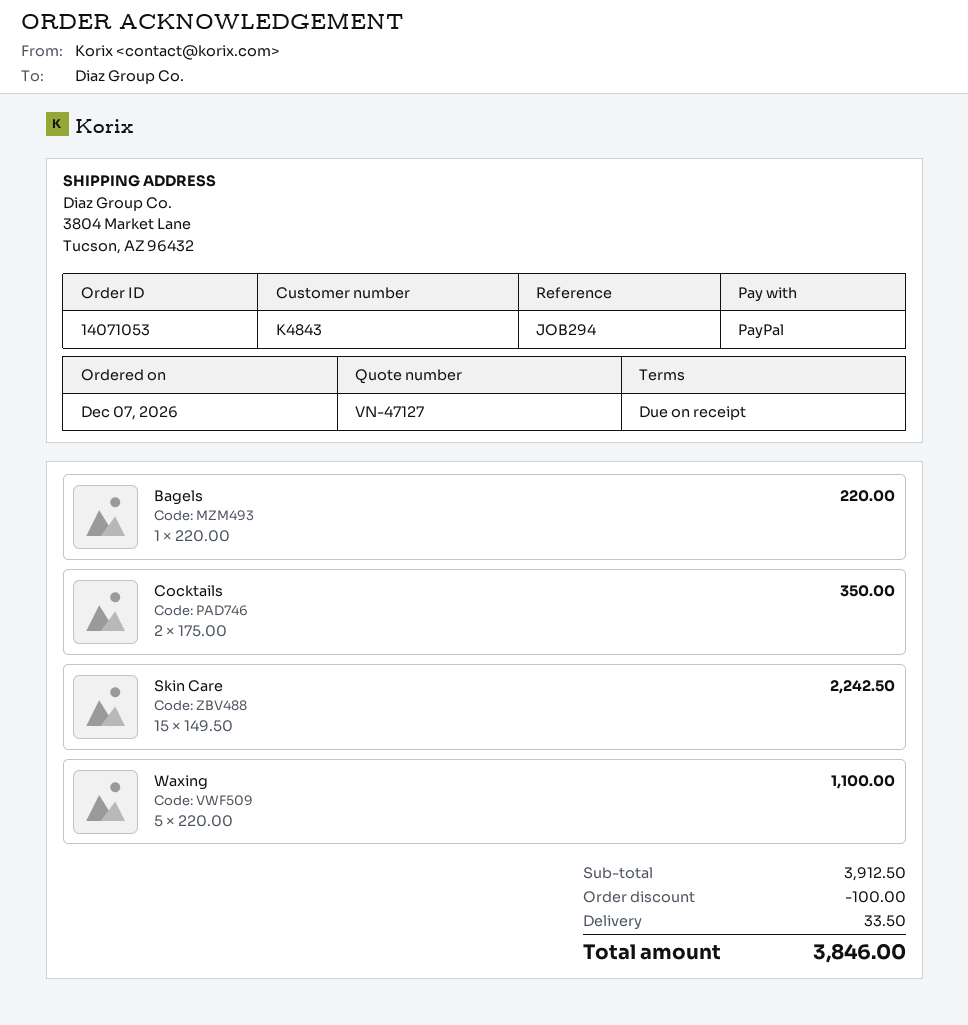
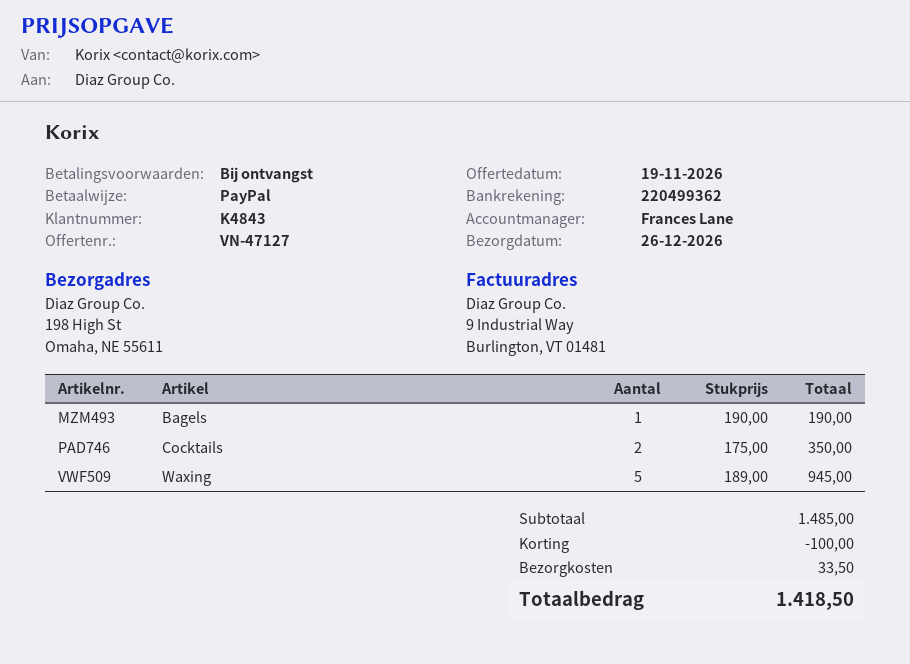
ship to: 3804 Market Lane, Tucson, AZ 96432 -> 198 High St, Omaha, NE 55611
Bagels: 1 x 220.00 = 220.00 -> 1 x 190.00 = 190.00
Skin Care: 15 x 149.50 = 2242.50 -> none
Waxing: 5 x 220.00 = 1100.00 -> 5 x 189.00 = 945.00
subtotal: 3912.50 -> 1485.00
total: 3846.00 -> 1418.50

